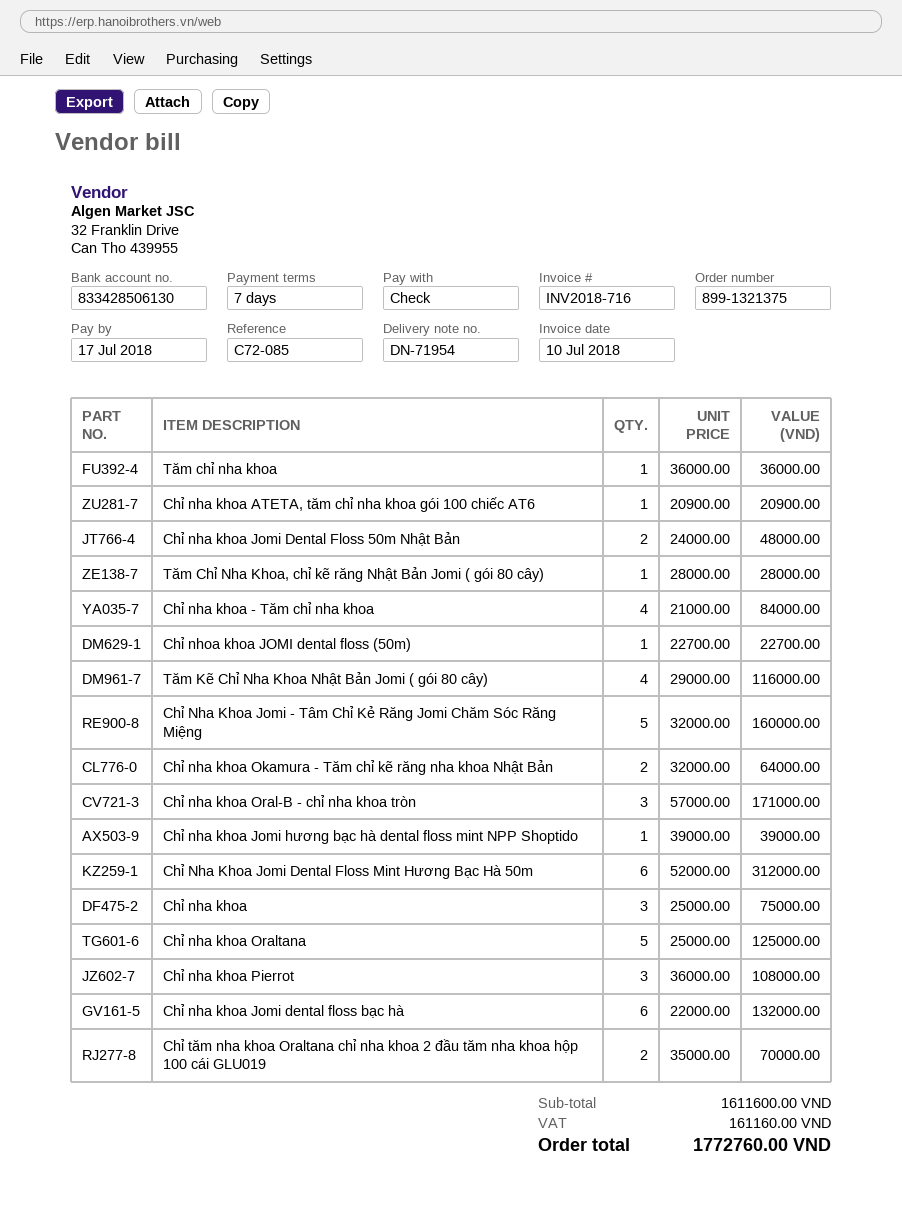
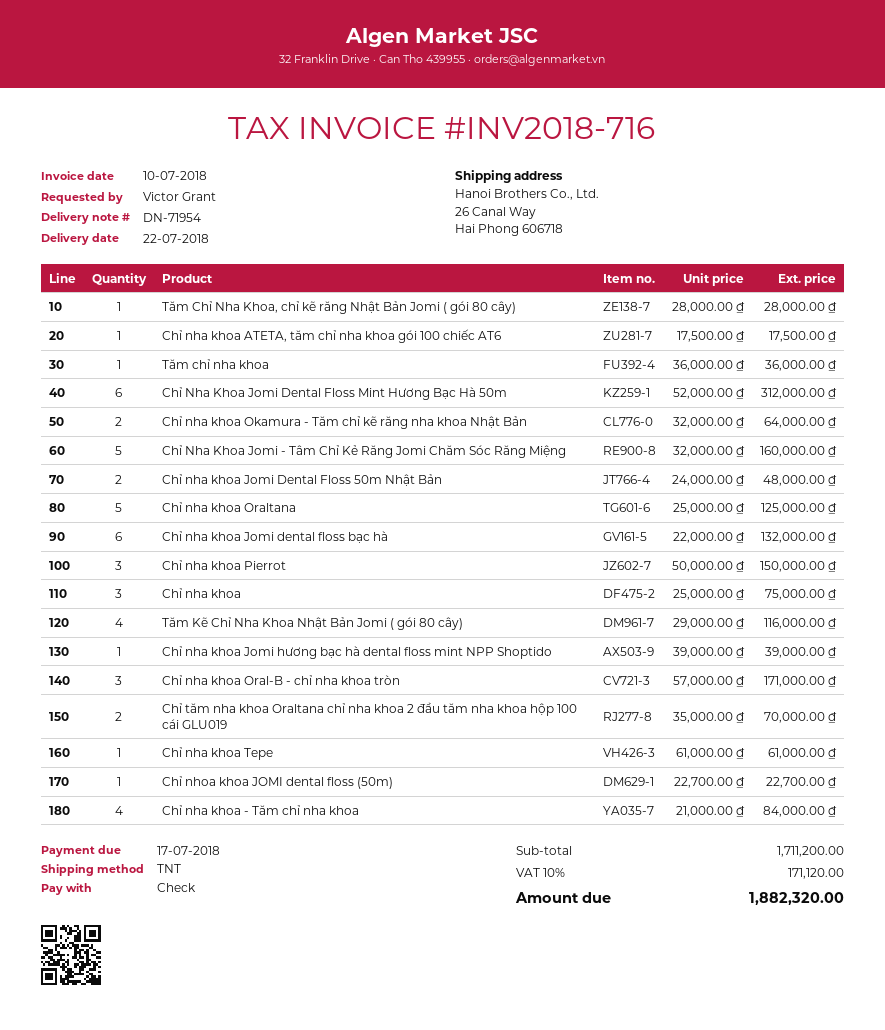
Chỉ nha khoa ATETA, tăm chỉ nha khoa gói 100 chiếc AT6: 1 x 20900.00 = 20900.00 -> 1 x 17500.00 = 17500.00
Chỉ nha khoa Pierrot: 3 x 36000.00 = 108000.00 -> 3 x 50000.00 = 150000.00
Chỉ nha khoa Tepe: none -> 1 x 61000.00 = 61000.00
subtotal: 1611600.00 -> 1711200.00
tax: 161160.00 -> 171120.00
total: 1772760.00 -> 1882320.00

